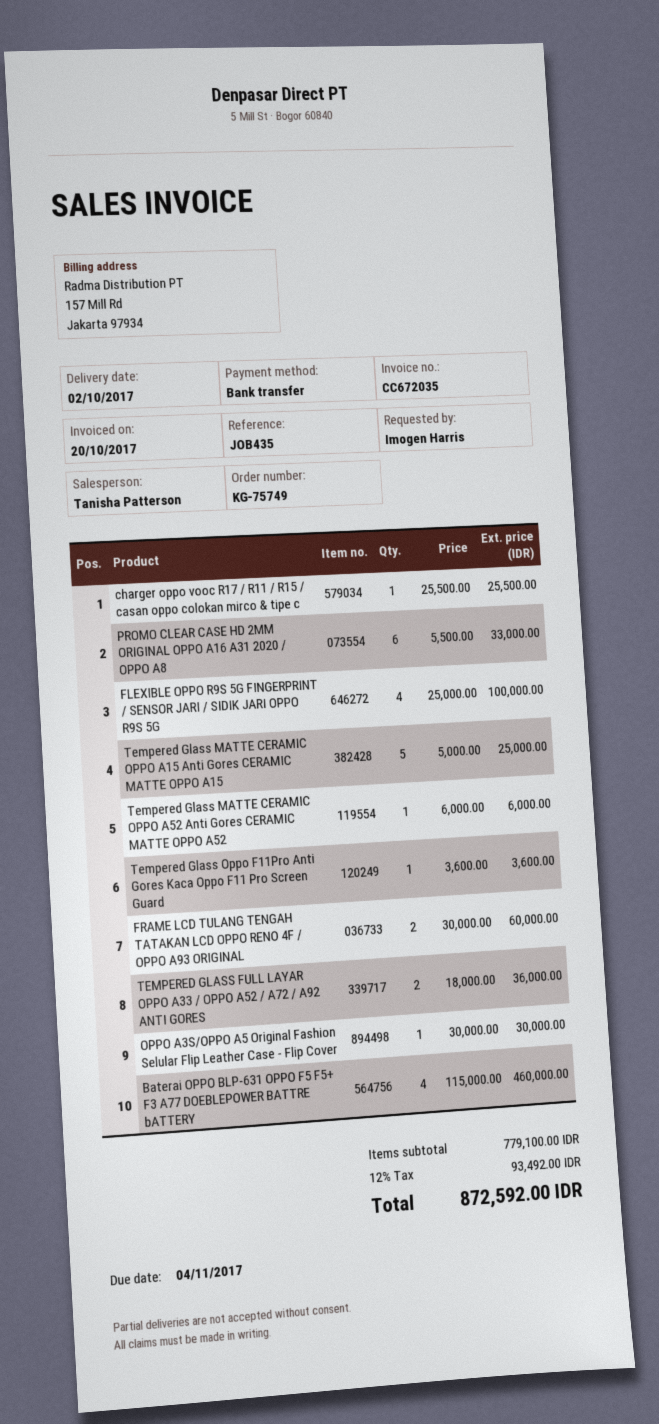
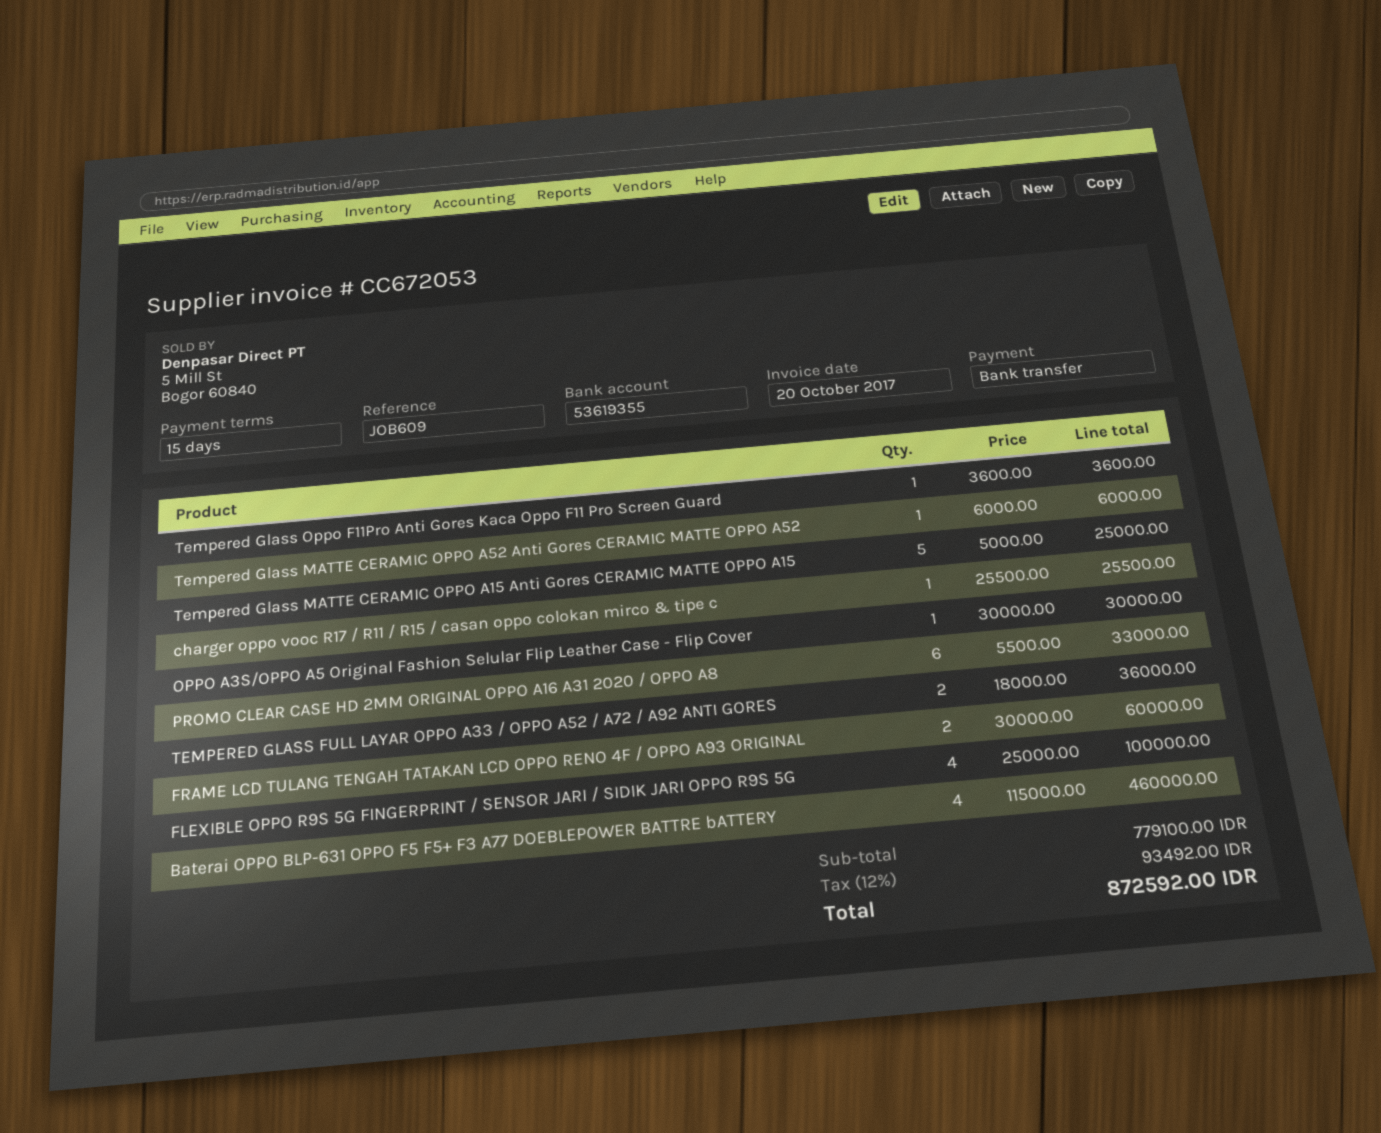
invoice number: CC672035 -> CC672053
reference: JOB435 -> JOB609

